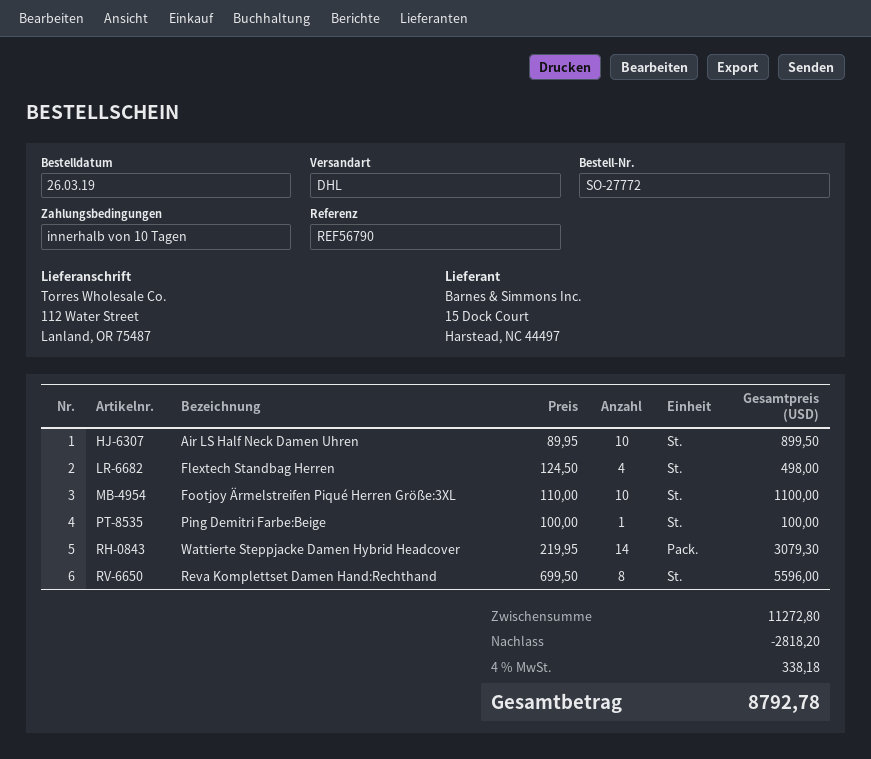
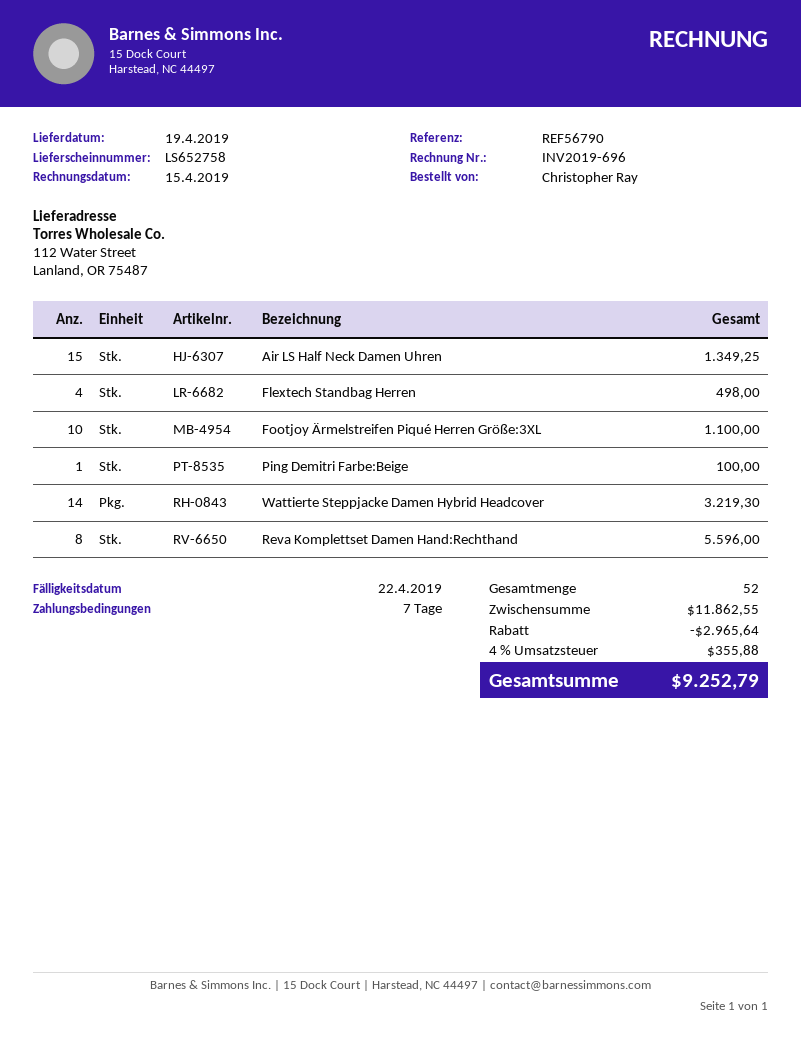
payment terms: 10 days -> 7 days
Air LS Half Neck Damen Uhren: 10 for 899.50 -> 15 for 1349.25
Wattierte Steppjacke Damen Hybrid Headcover: 14 for 3079.30 -> 14 for 3219.30
subtotal: 11272.80 -> 11862.55
discount: 2818.20 -> 2965.64
tax: 4% = 338.18 -> 4% = 355.88
total: 8792.78 -> 9252.79

